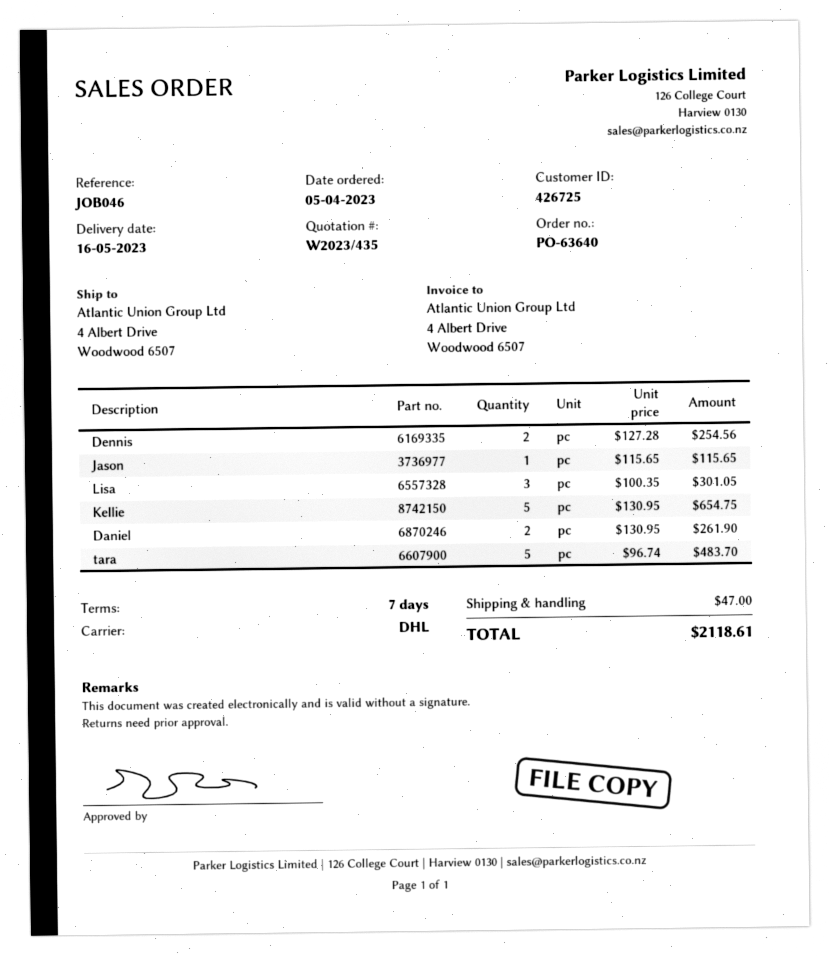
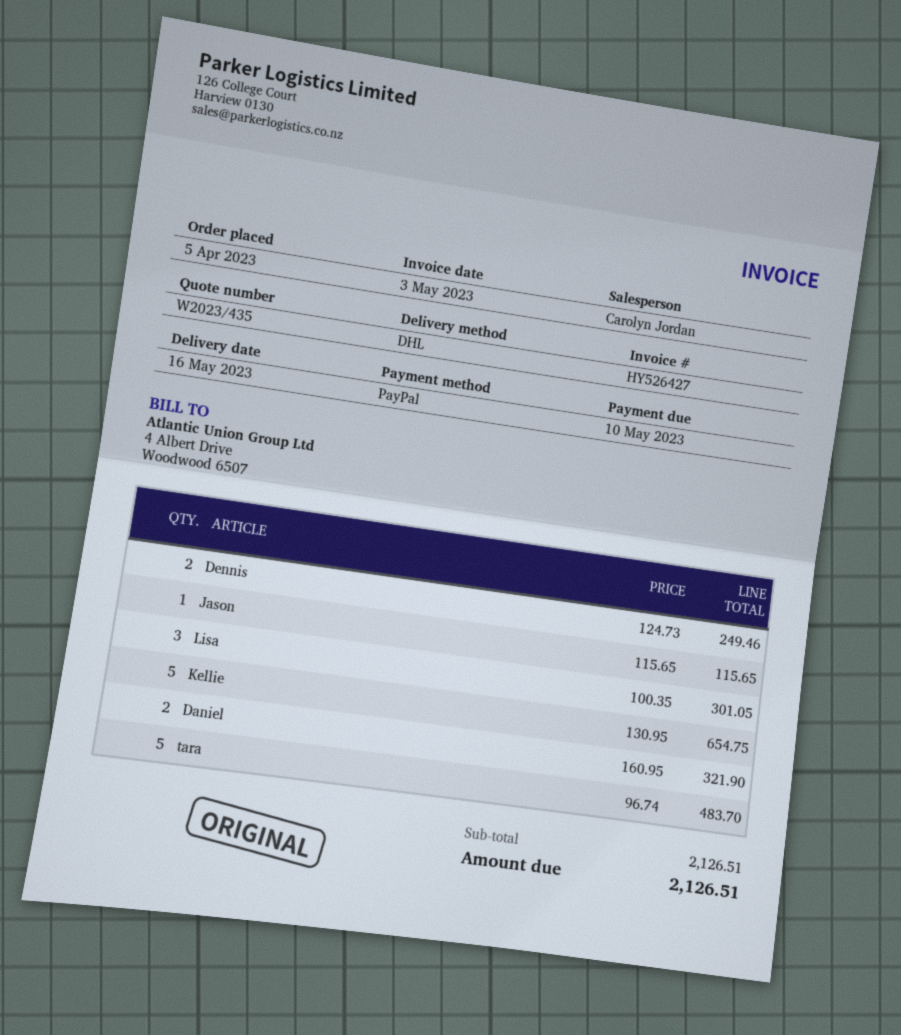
Dennis: 2 x 127.28 = 254.56 -> 2 x 124.73 = 249.46
Daniel: 2 x 130.95 = 261.90 -> 2 x 160.95 = 321.90
shipping: 47.00 -> none
total: 2118.61 -> 2126.51

